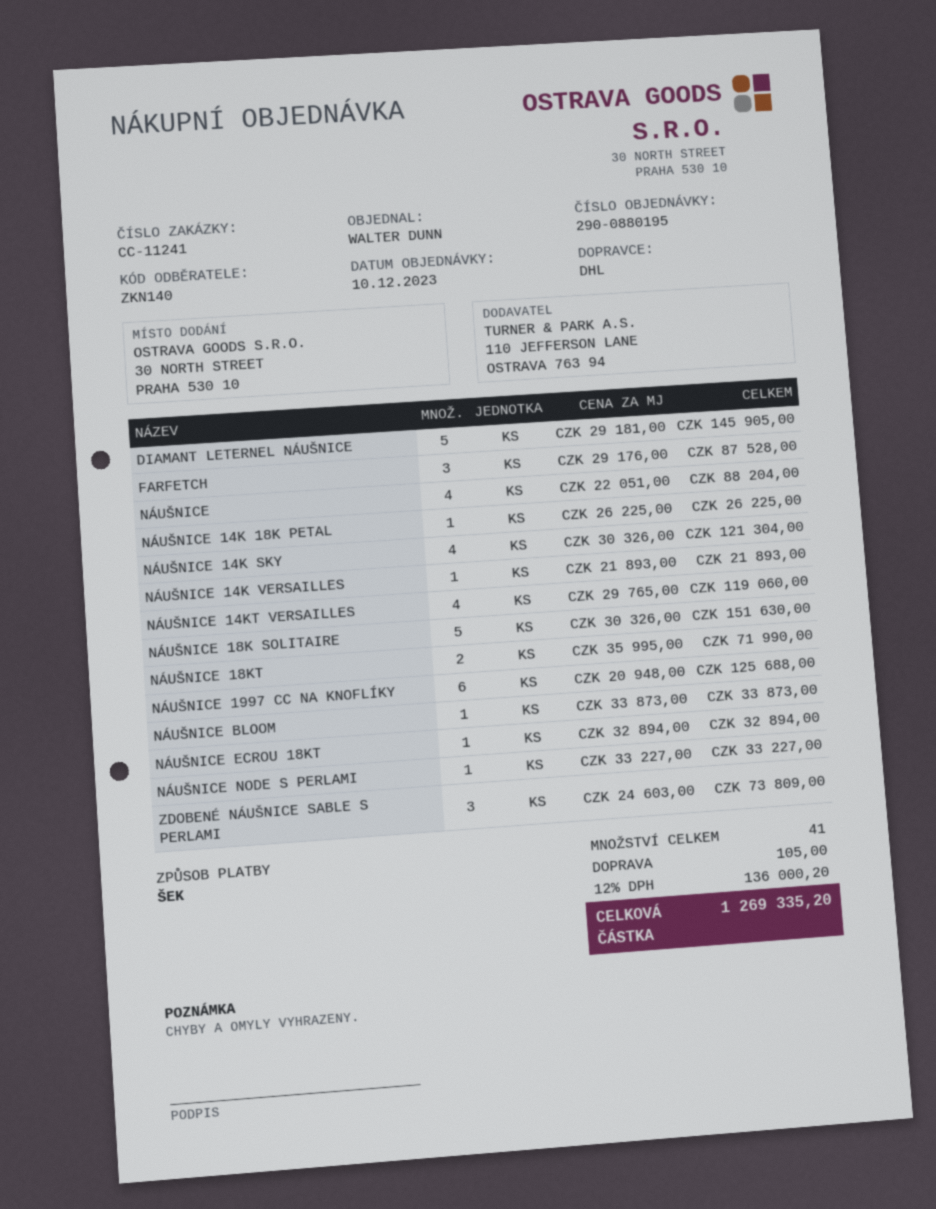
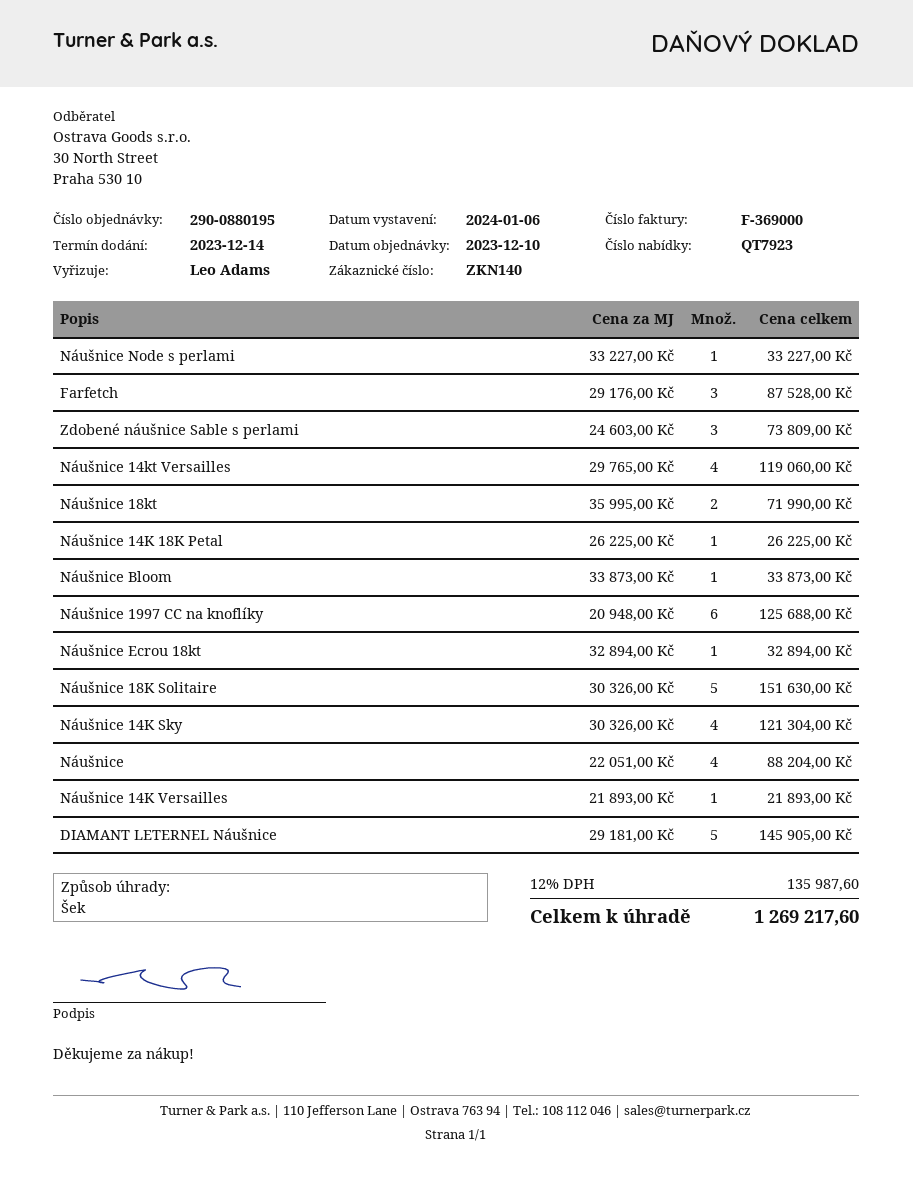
shipping: 105.00 -> none
tax: 12% = 136000.20 -> 12% = 135987.60
total: 1269335.20 -> 1269217.60

